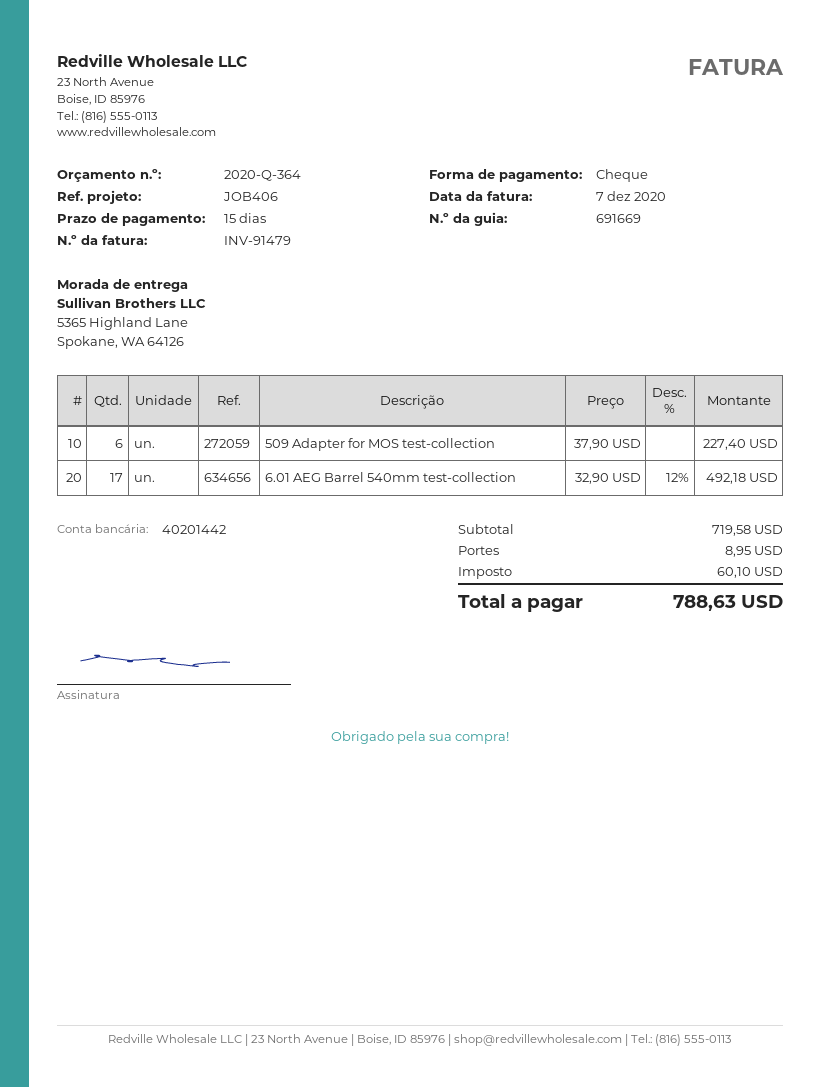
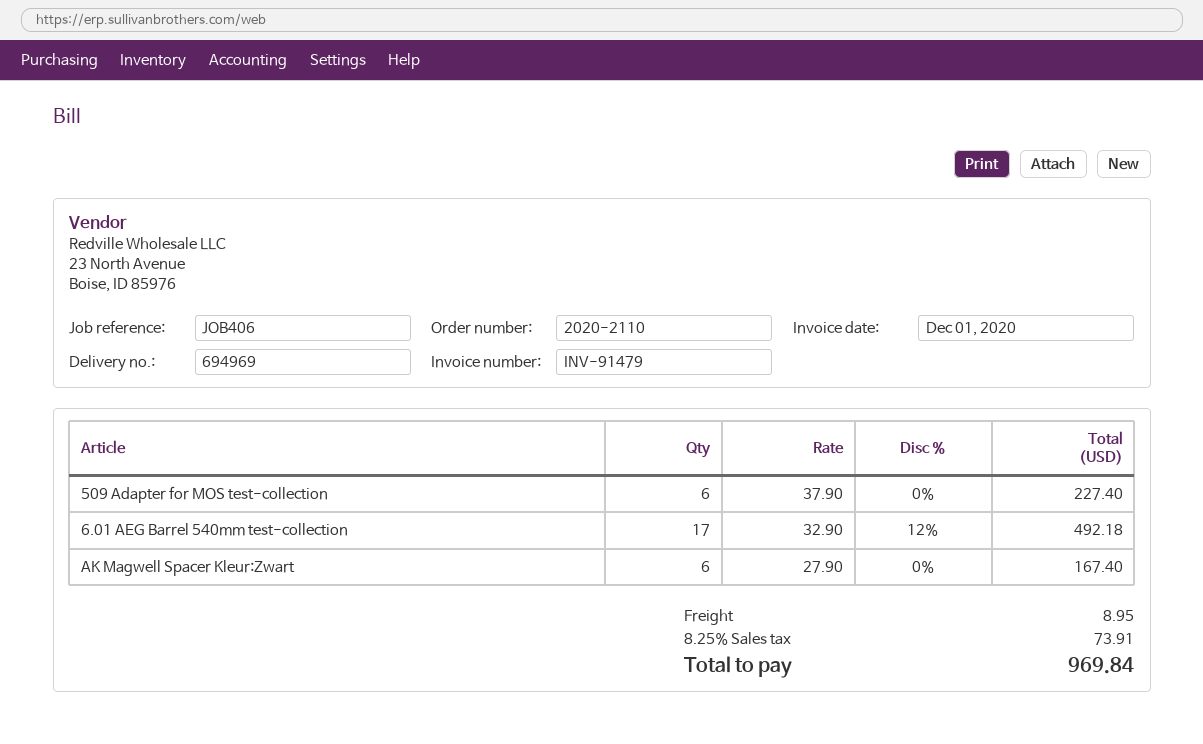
delivery note number: 691669 -> 694969
invoice date: 2020-12-07 -> 2020-12-01
AK Magwell Spacer Kleur:Zwart: none -> 6 x 27.90 = 167.40
tax: 60.10 -> 73.91
total: 788.63 -> 969.84

